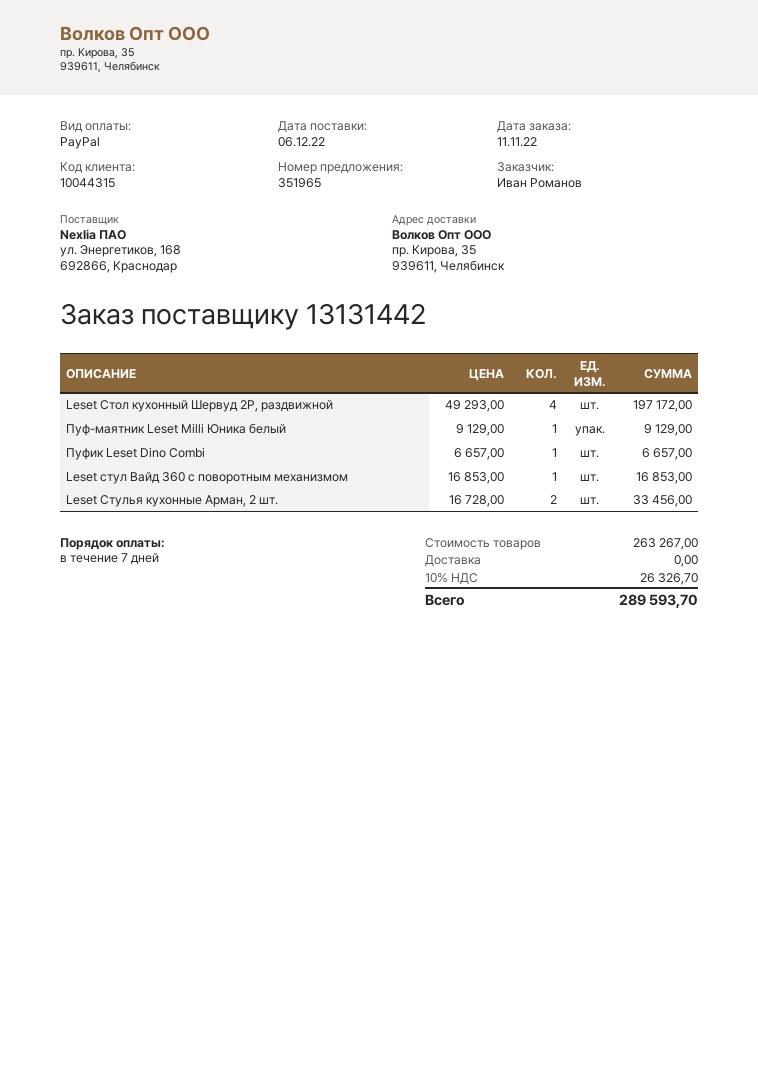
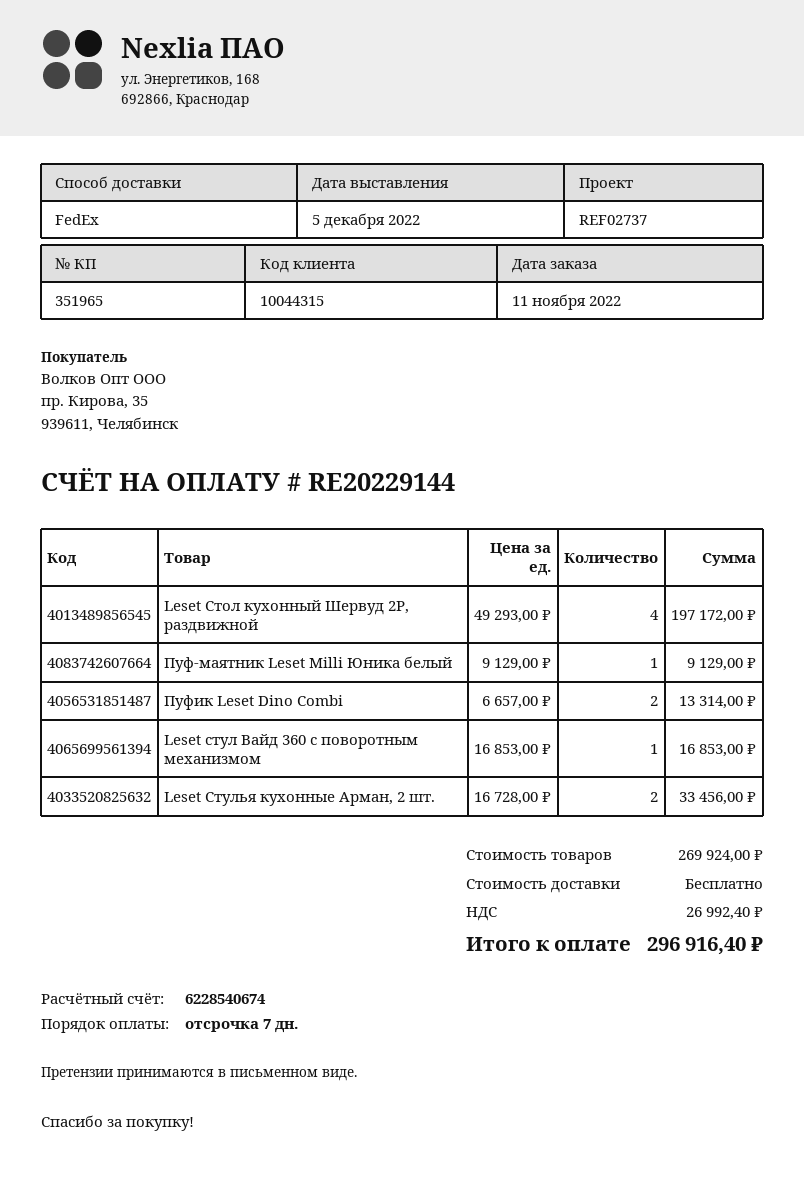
Пуфик Leset Dino Combi: 1 x 6657.00 = 6657.00 -> 2 x 6657.00 = 13314.00
subtotal: 263267.00 -> 269924.00
tax: 26326.70 -> 26992.40
total: 289593.70 -> 296916.40

